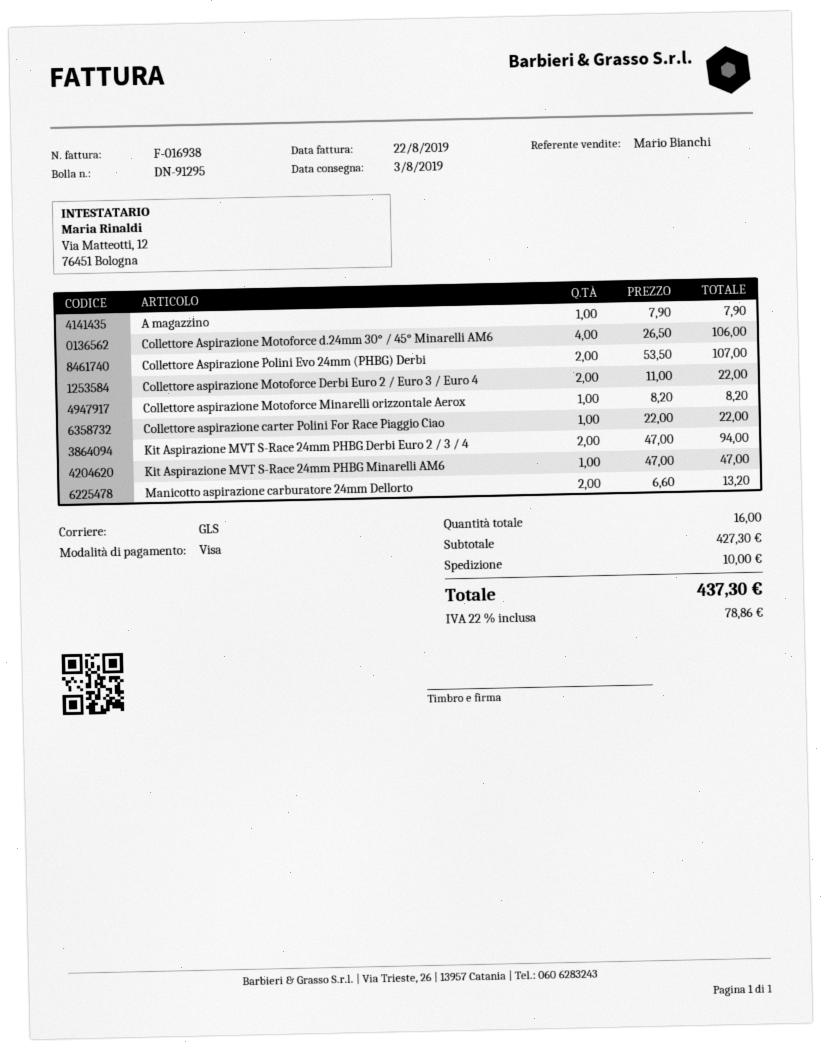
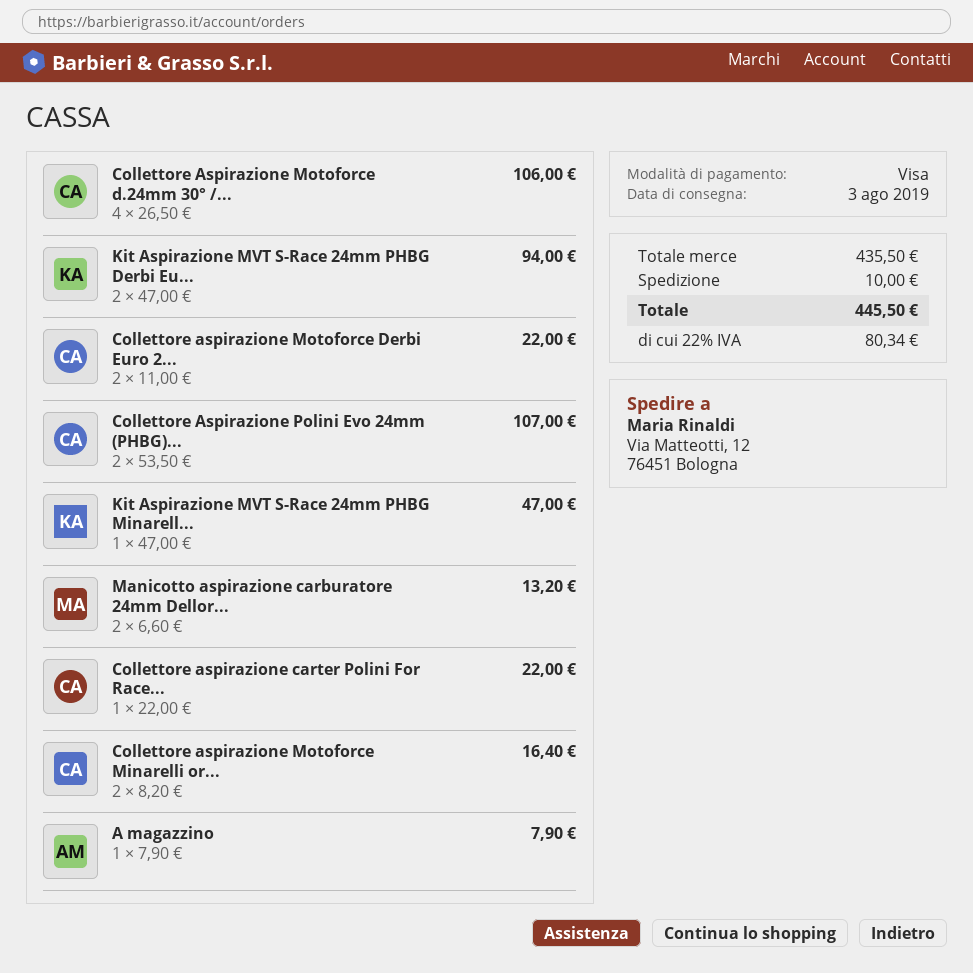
Collettore aspirazione Motoforce Minarelli orizzontale Aerox: 1 x 8.20 = 8.20 -> 2 x 8.20 = 16.40
subtotal: 427.30 -> 435.50
tax: 22% = 78.86 -> 22% = 80.34
total: 437.30 -> 445.50

